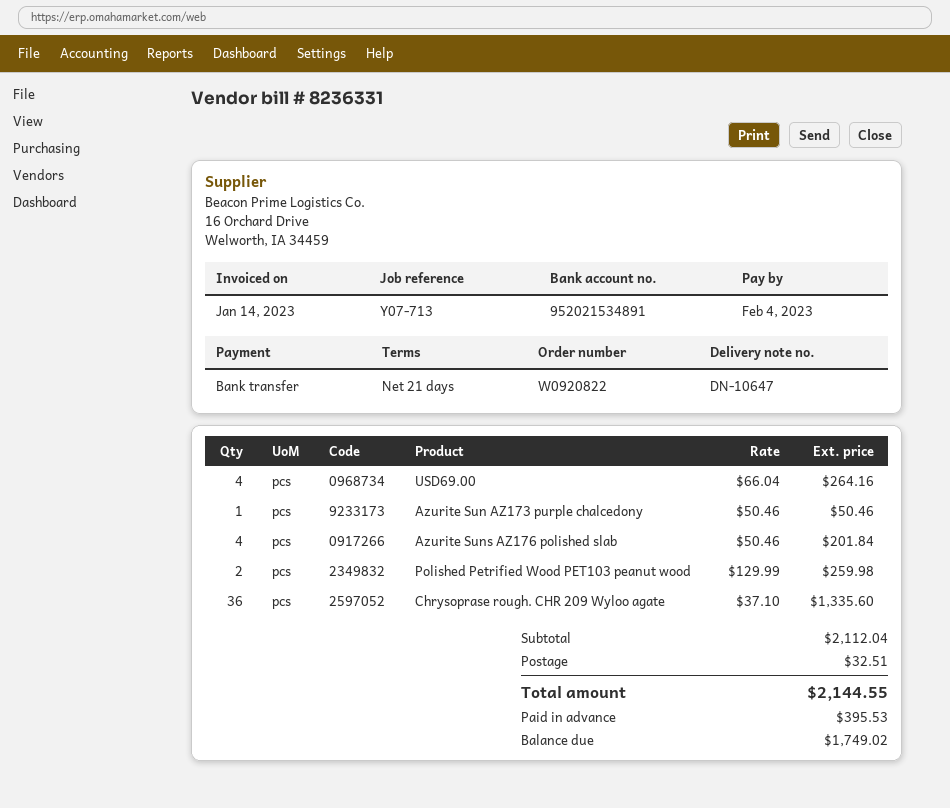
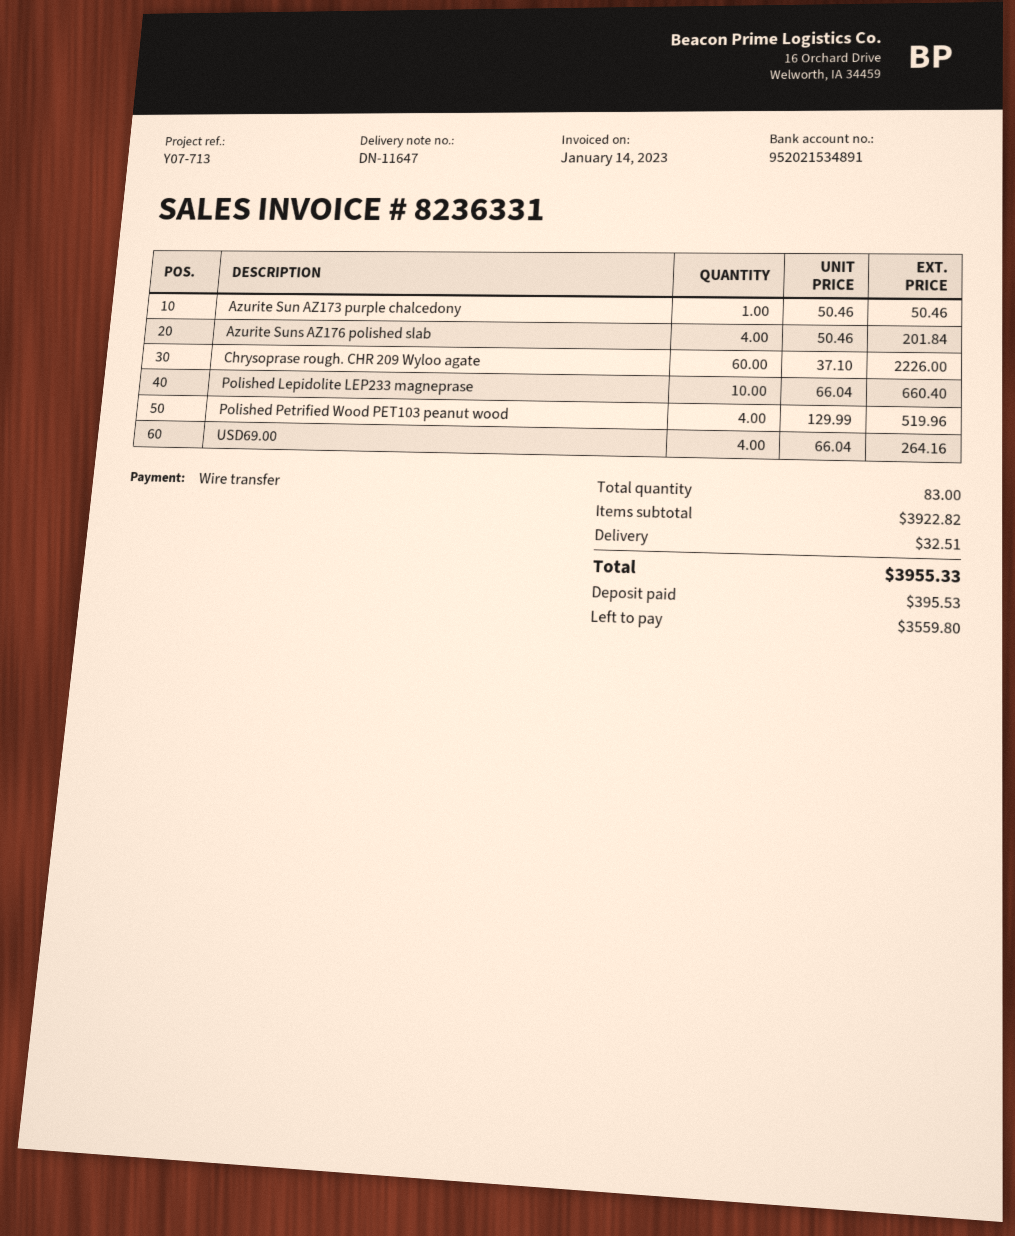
delivery note number: DN-10647 -> DN-11647
Polished Petrified Wood PET103 peanut wood: 2 x 129.99 = 259.98 -> 4 x 129.99 = 519.96
Chrysoprase rough. CHR 209 Wyloo agate: 36 x 37.10 = 1335.60 -> 60 x 37.10 = 2226.00
Polished Lepidolite LEP233 magneprase: none -> 10 x 66.04 = 660.40
subtotal: 2112.04 -> 3922.82
total: 2144.55 -> 3955.33
balance: 1749.02 -> 3559.80

